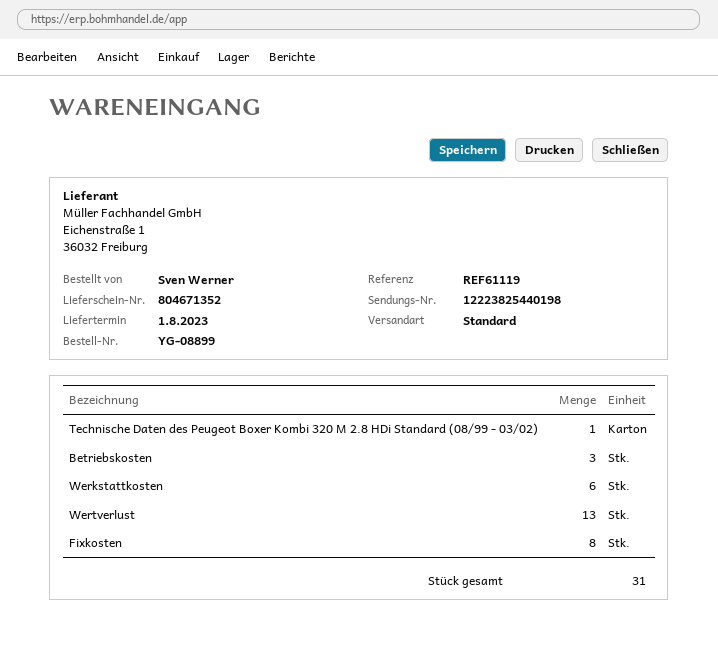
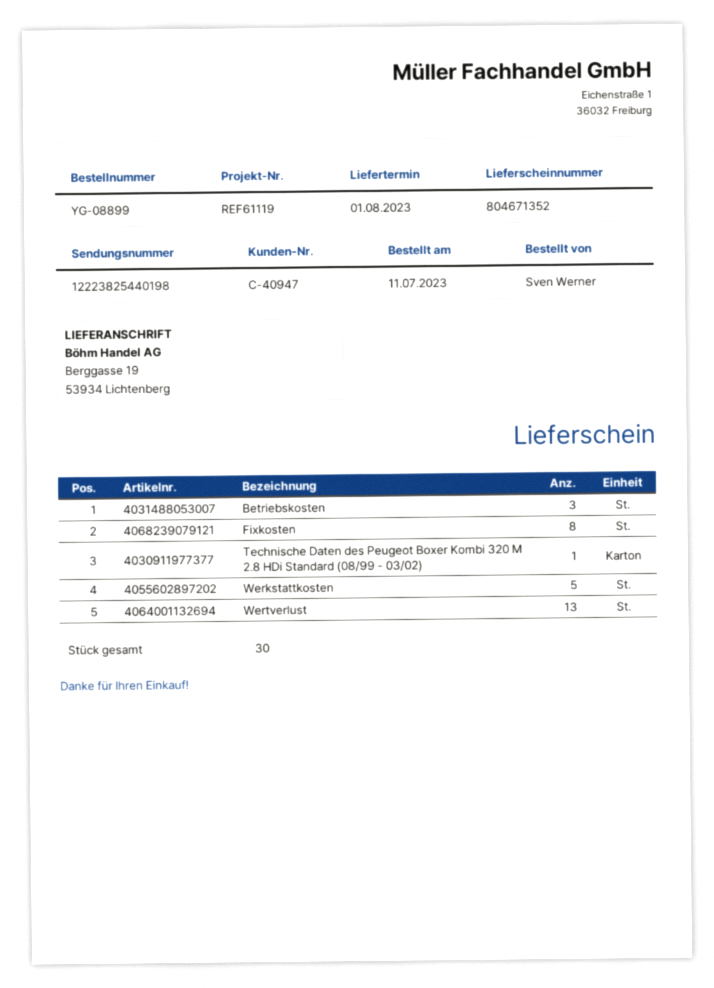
Werkstattkosten: 6 -> 5
total quantity: 31 -> 30

